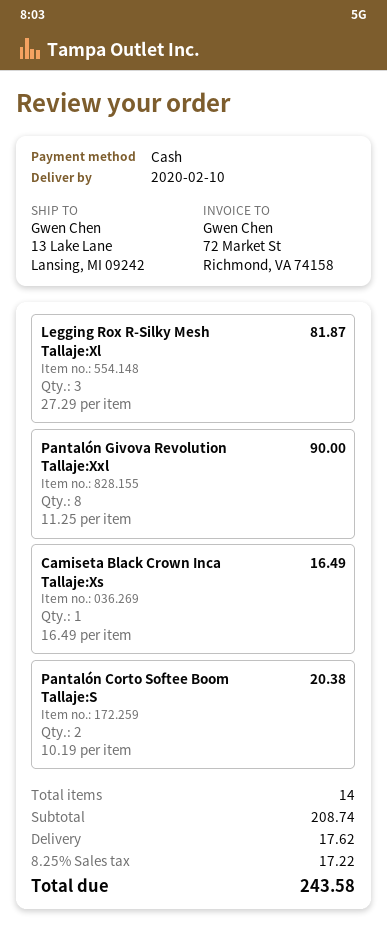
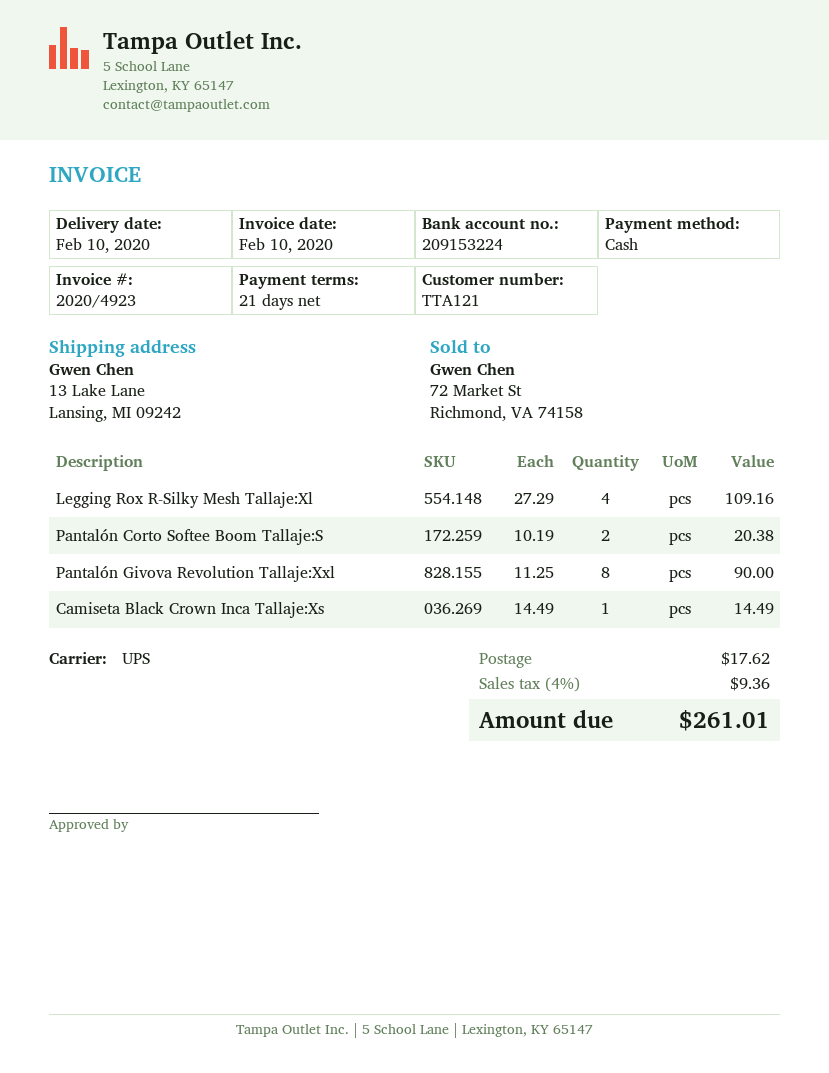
Legging Rox R-Silky Mesh Tallaje:Xl: 3 x 27.29 = 81.87 -> 4 x 27.29 = 109.16
Camiseta Black Crown Inca Tallaje:Xs: 1 x 16.49 = 16.49 -> 1 x 14.49 = 14.49
tax: 8.25% = 17.22 -> 4% = 9.36
total: 243.58 -> 261.01

